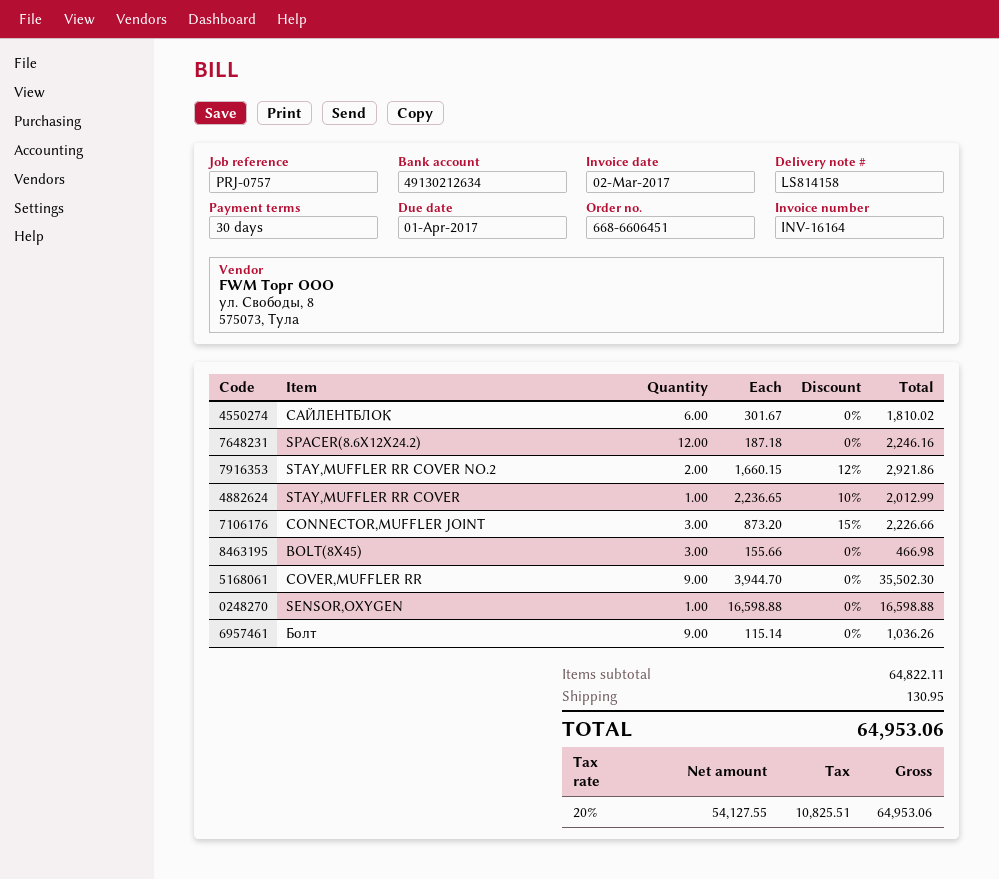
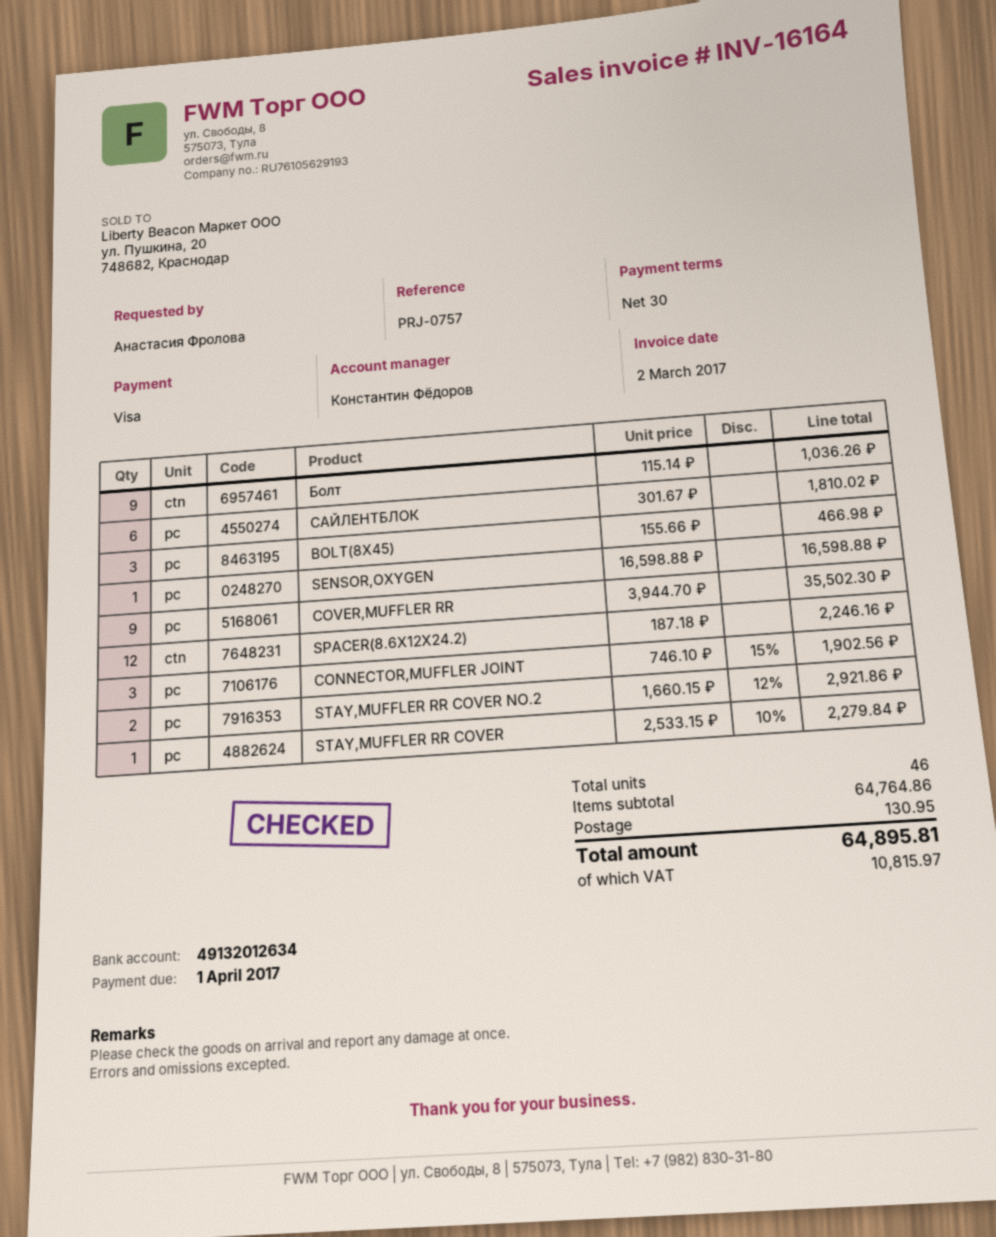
bank account: 49130212634 -> 49132012634
STAY,MUFFLER RR COVER: 1 x 2236.65 - 10% = 2012.99 -> 1 x 2533.15 - 10% = 2279.84
CONNECTOR,MUFFLER JOINT: 3 x 873.20 - 15% = 2226.66 -> 3 x 746.10 - 15% = 1902.56
subtotal: 64822.11 -> 64764.86
tax: 10825.51 -> 10815.97
total: 64953.06 -> 64895.81

